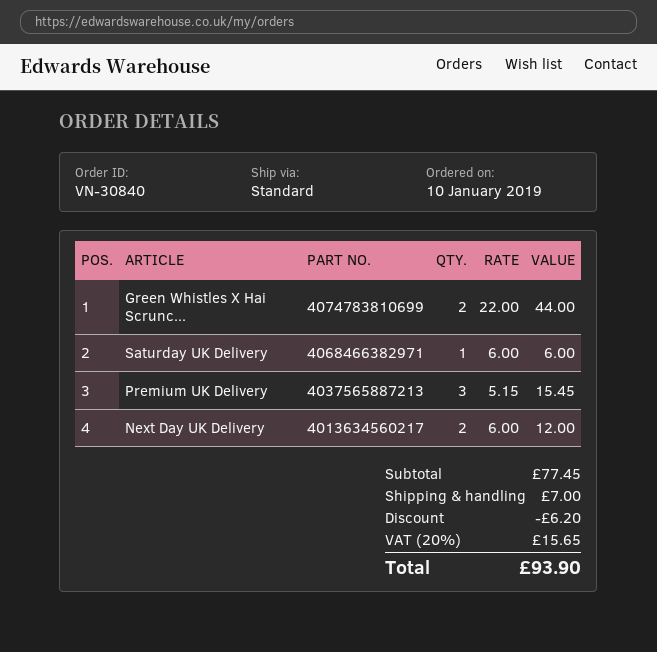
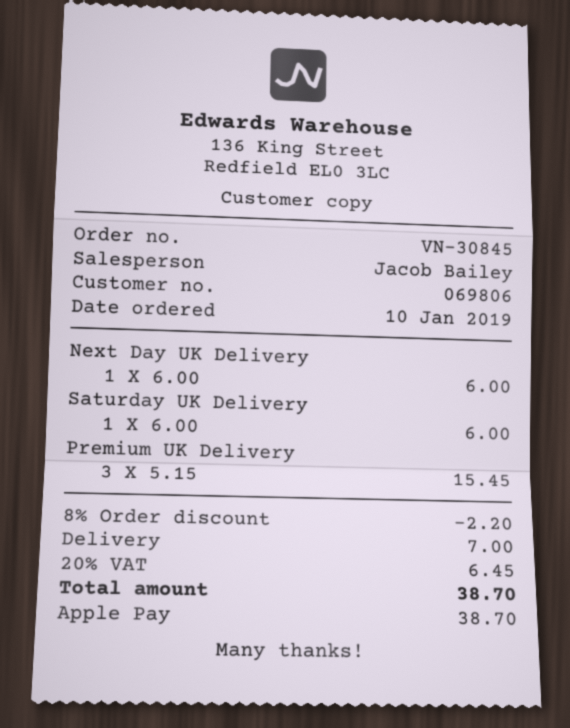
order number: VN-30840 -> VN-30845
Green Whistles X Hai Scrunc...: 2 x 22.00 = 44.00 -> none
Next Day UK Delivery: 2 x 6.00 = 12.00 -> 1 x 6.00 = 6.00
discount: 6.20 -> 2.20
tax: 20% = 15.65 -> 20% = 6.45
total: 93.90 -> 38.70

